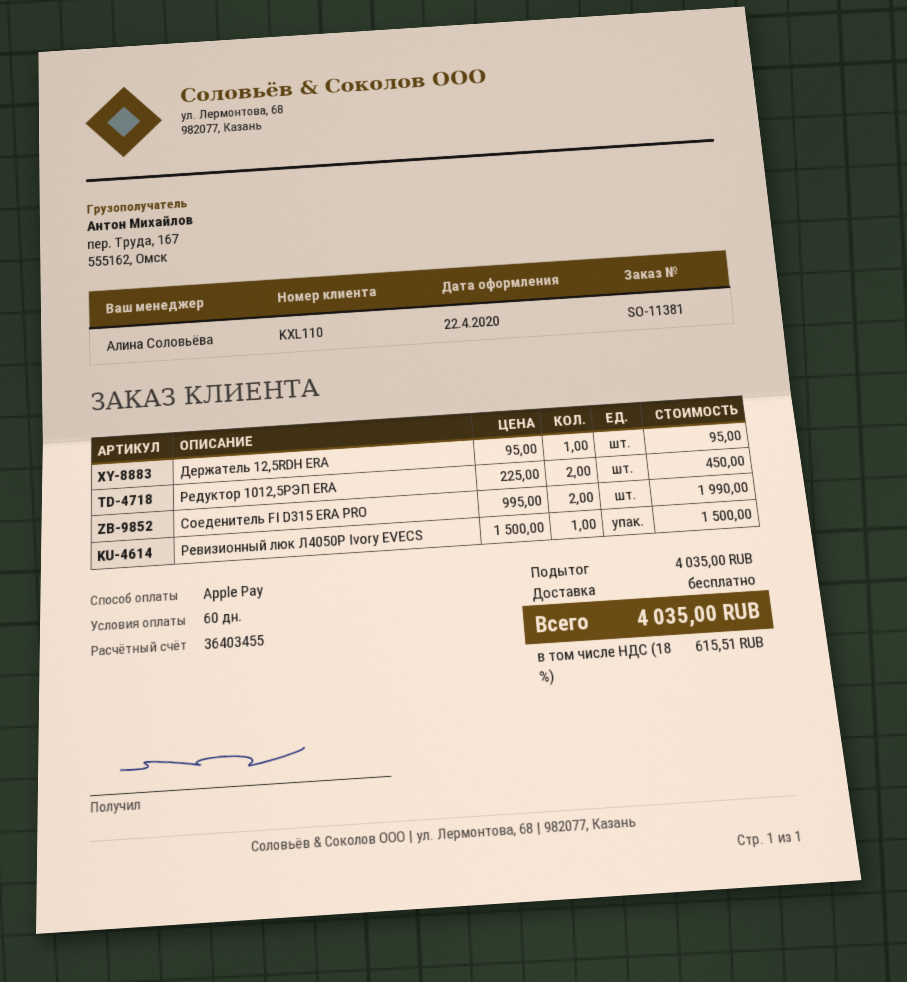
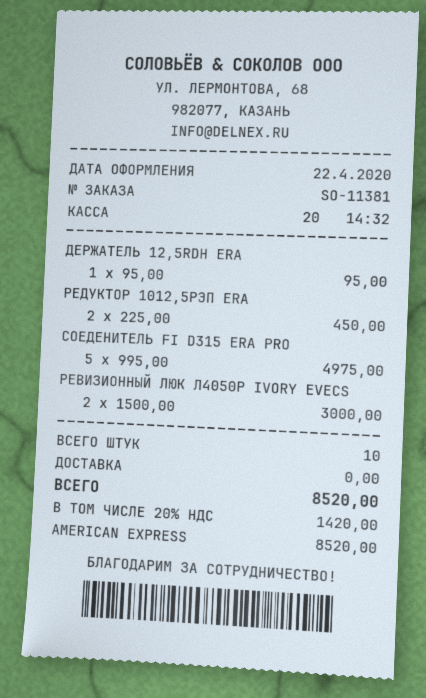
payment method: Apple Pay -> American Express
Соеденитель FI D315 ERA PRO: 2 x 995.00 = 1990.00 -> 5 x 995.00 = 4975.00
Ревизионный люк Л4050Р Ivory EVECS: 1 x 1500.00 = 1500.00 -> 2 x 1500.00 = 3000.00
tax: 18% = 615.51 -> 20% = 1420.00
total: 4035.00 -> 8520.00

